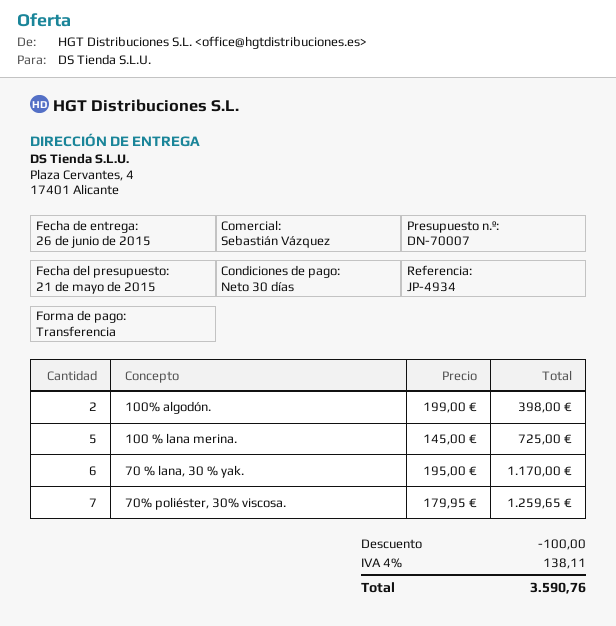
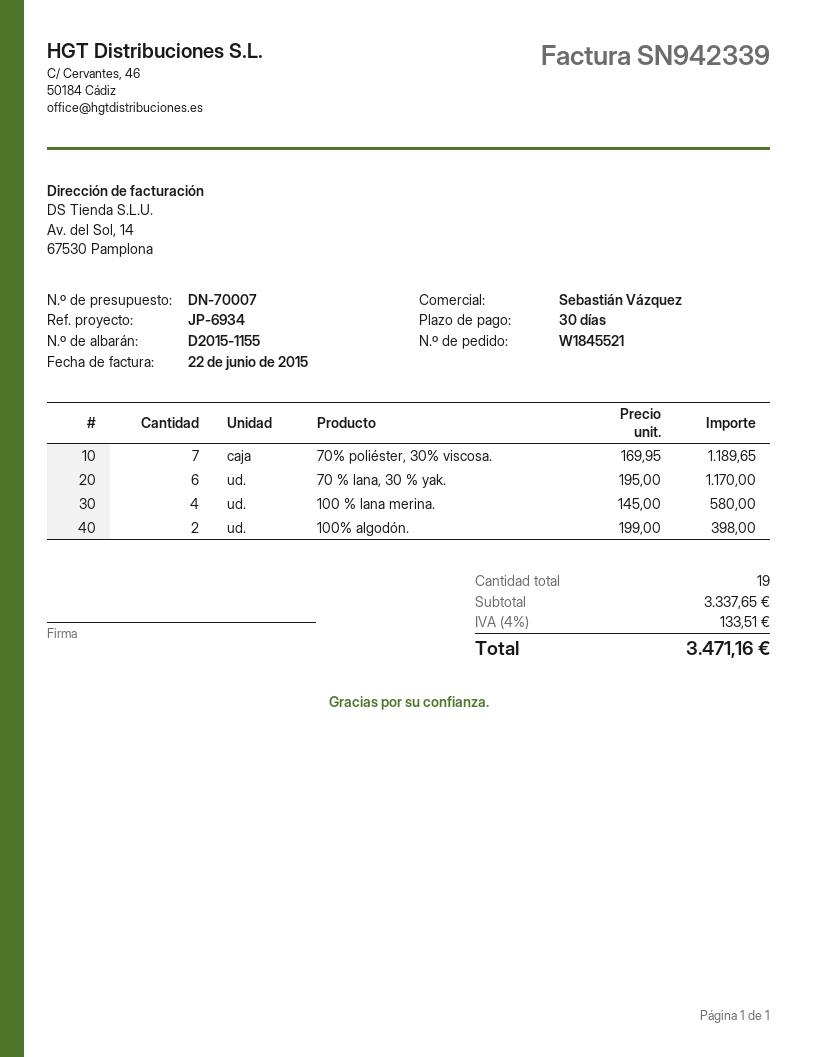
reference: JP-4934 -> JP-6934
100 % lana merina.: 5 x 145.00 = 725.00 -> 4 x 145.00 = 580.00
70% poliéster, 30% viscosa.: 7 x 179.95 = 1259.65 -> 7 x 169.95 = 1189.65
discount: 100.00 -> none
tax: 4% = 138.11 -> 4% = 133.51
total: 3590.76 -> 3471.16

